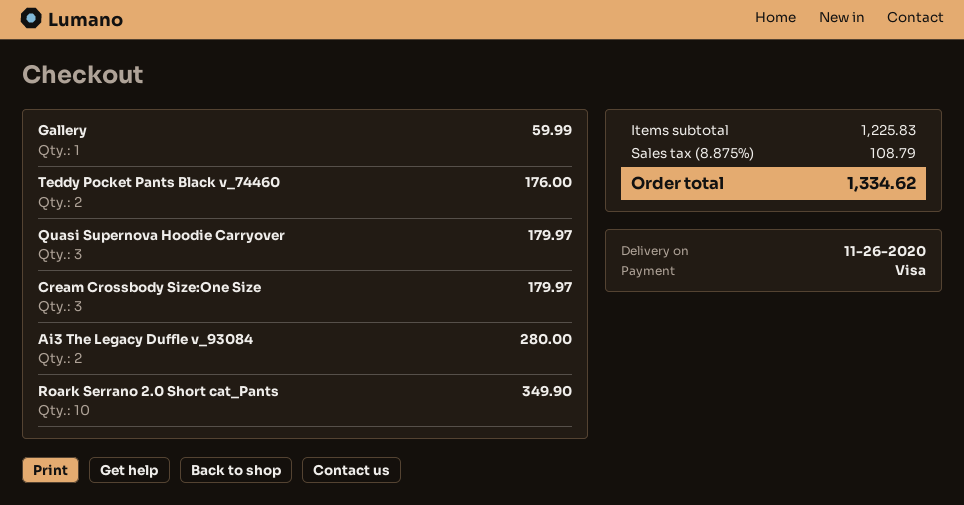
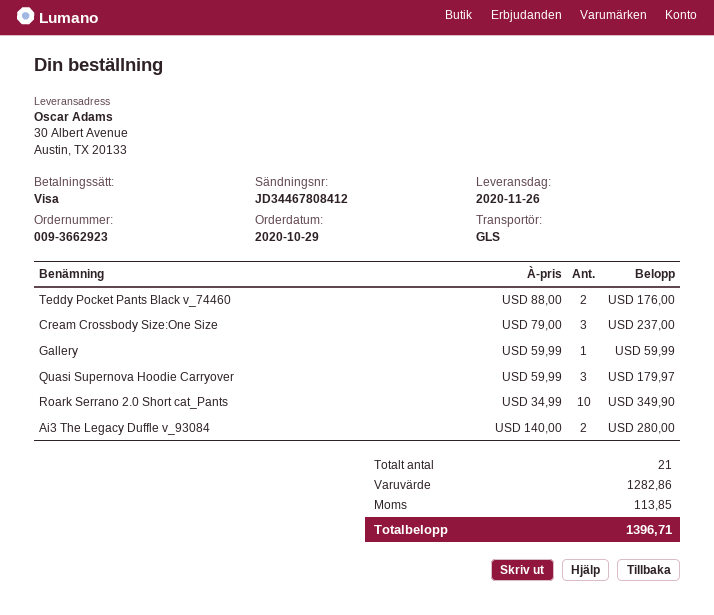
Cream Crossbody Size:One Size: 3 for 179.97 -> 3 for 237.00
subtotal: 1225.83 -> 1282.86
tax: 108.79 -> 113.85
total: 1334.62 -> 1396.71

